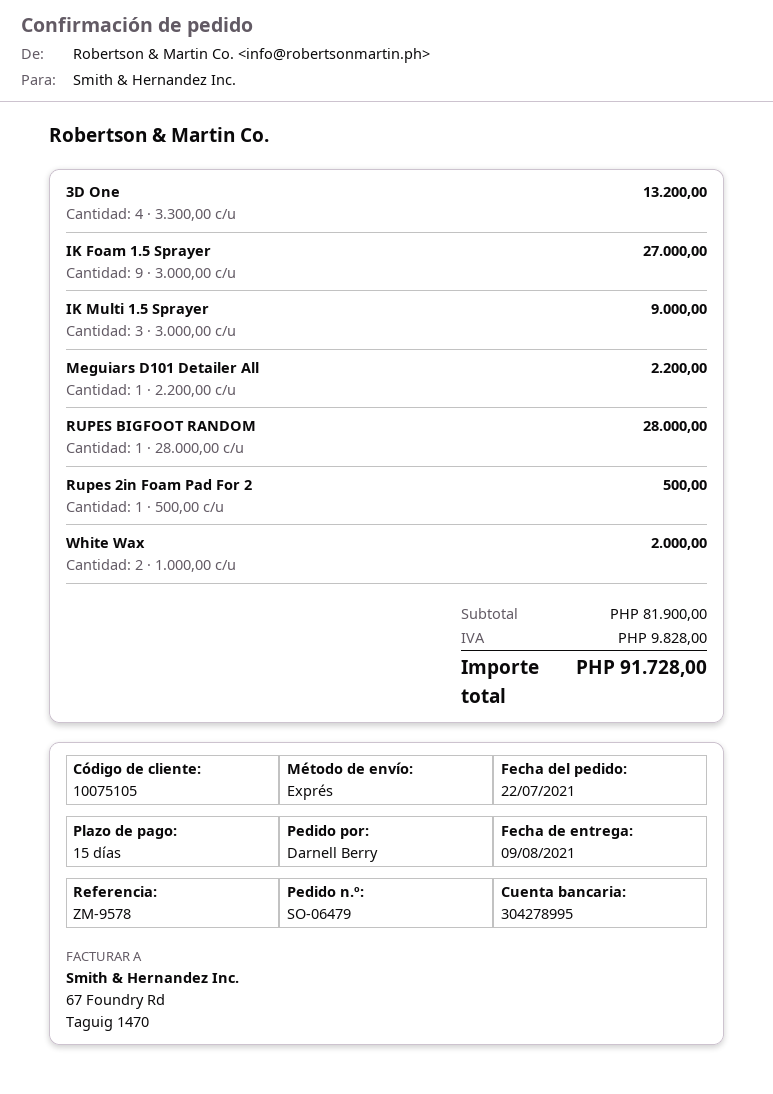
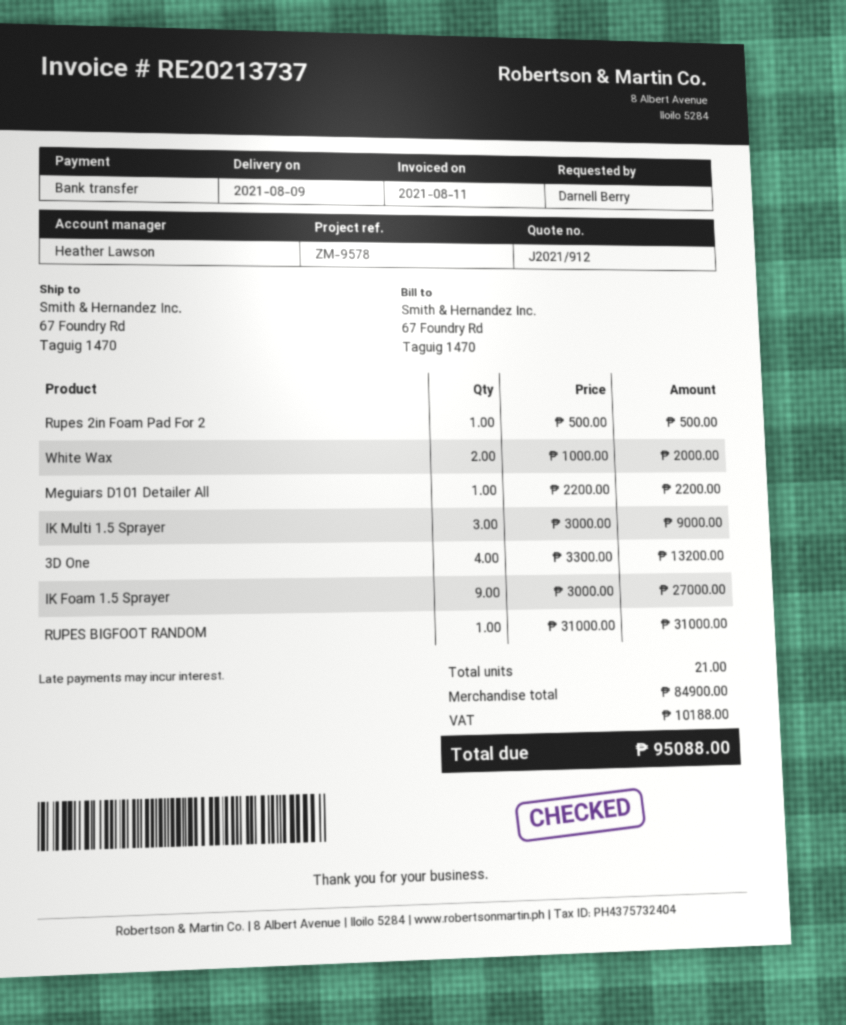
RUPES BIGFOOT RANDOM: 1 x 28000.00 = 28000.00 -> 1 x 31000.00 = 31000.00
subtotal: 81900.00 -> 84900.00
tax: 9828.00 -> 10188.00
total: 91728.00 -> 95088.00

